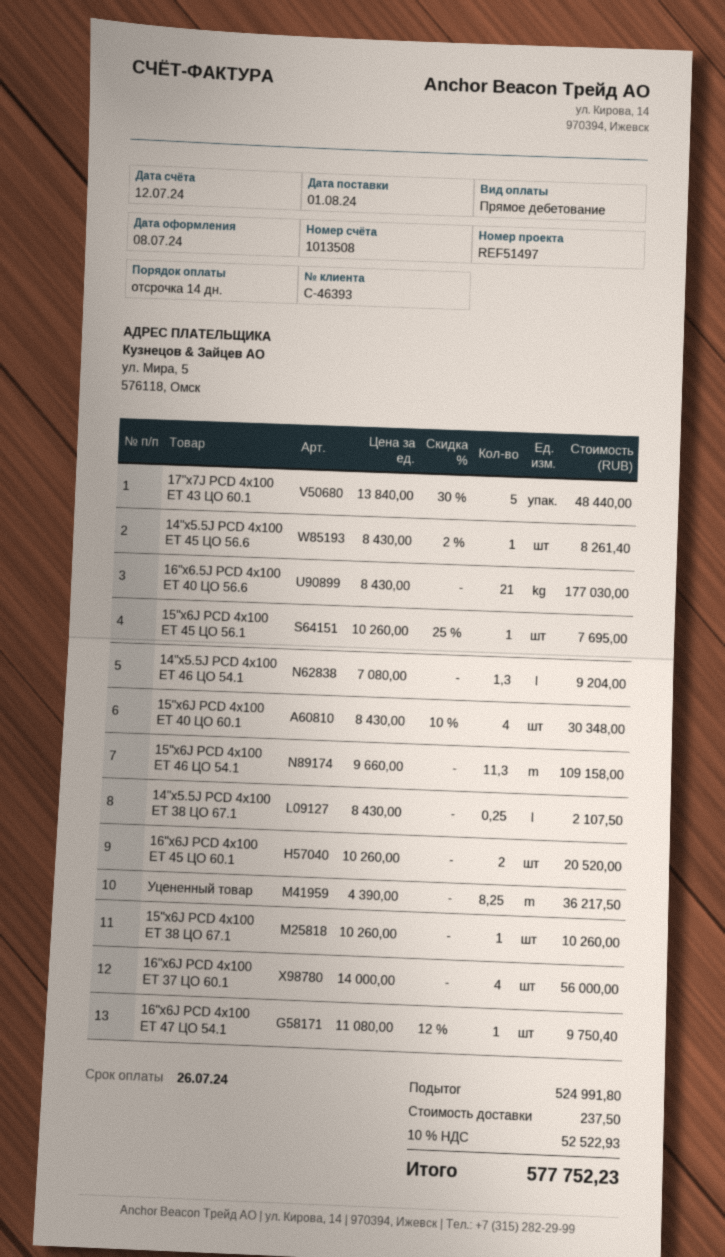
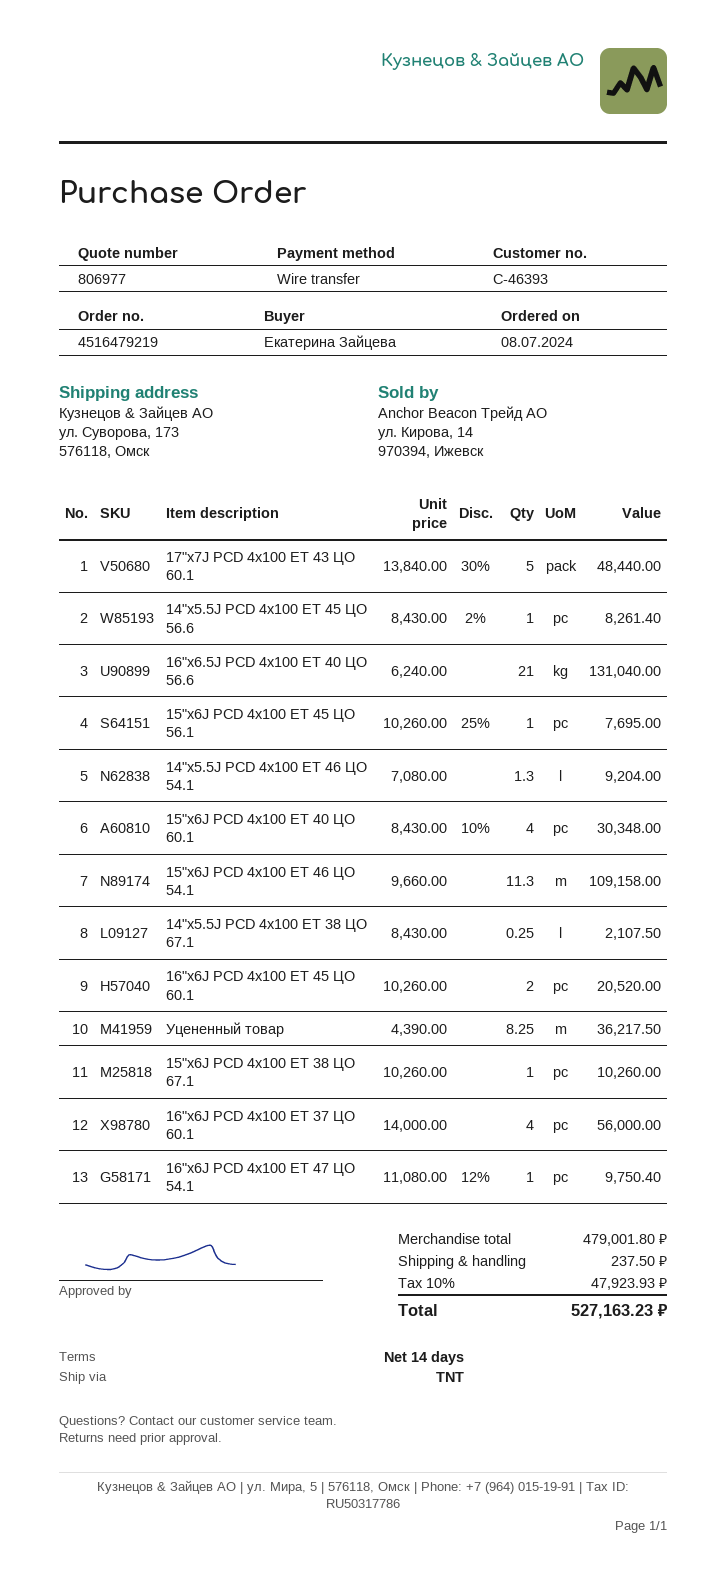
payment method: direct debit -> bank transfer
16"x6.5J PCD 4x100 ЕТ 40 ЦО 56.6: 21 x 8430.00 = 177030.00 -> 21 x 6240.00 = 131040.00
subtotal: 524991.80 -> 479001.80
tax: 10% = 52522.93 -> 10% = 47923.93
total: 577752.23 -> 527163.23

